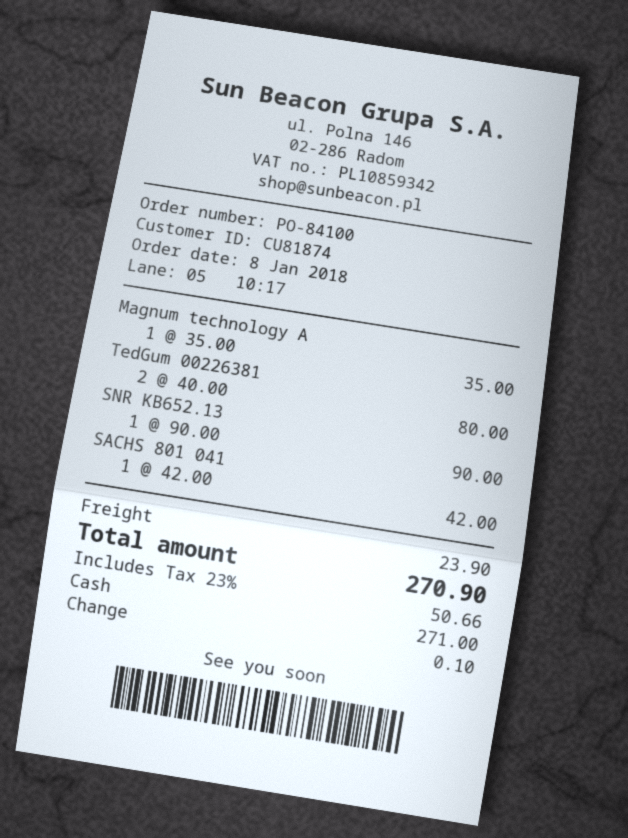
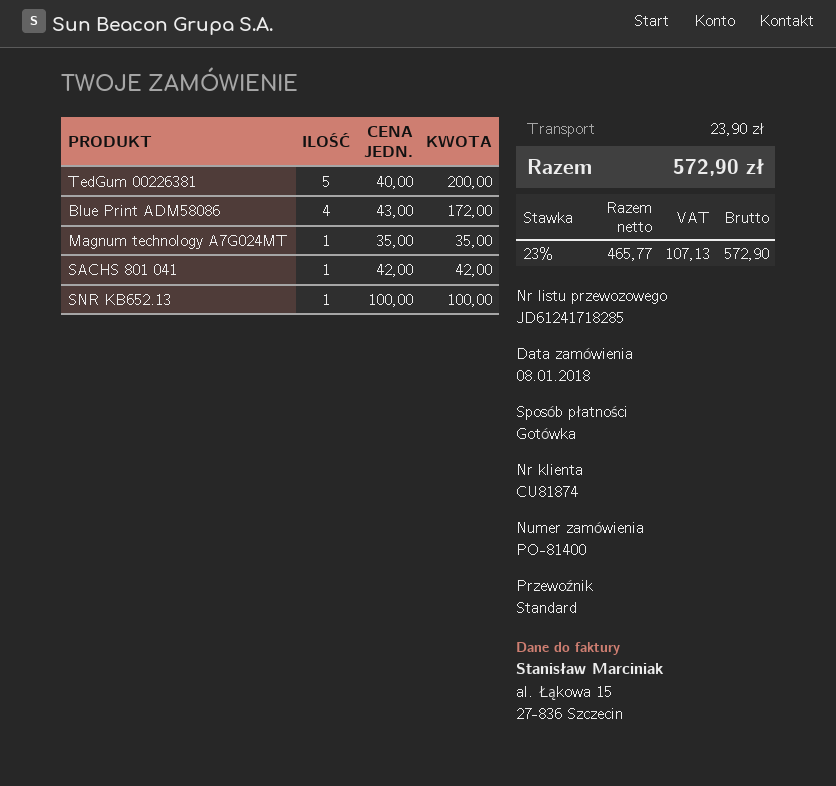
order number: PO-84100 -> PO-81400
TedGum 00226381: 2 x 40.00 = 80.00 -> 5 x 40.00 = 200.00
SNR KB652.13: 1 x 90.00 = 90.00 -> 1 x 100.00 = 100.00
Blue Print ADM58086: none -> 4 x 43.00 = 172.00
tax: 23% = 50.66 -> 23% = 107.13
total: 270.90 -> 572.90

